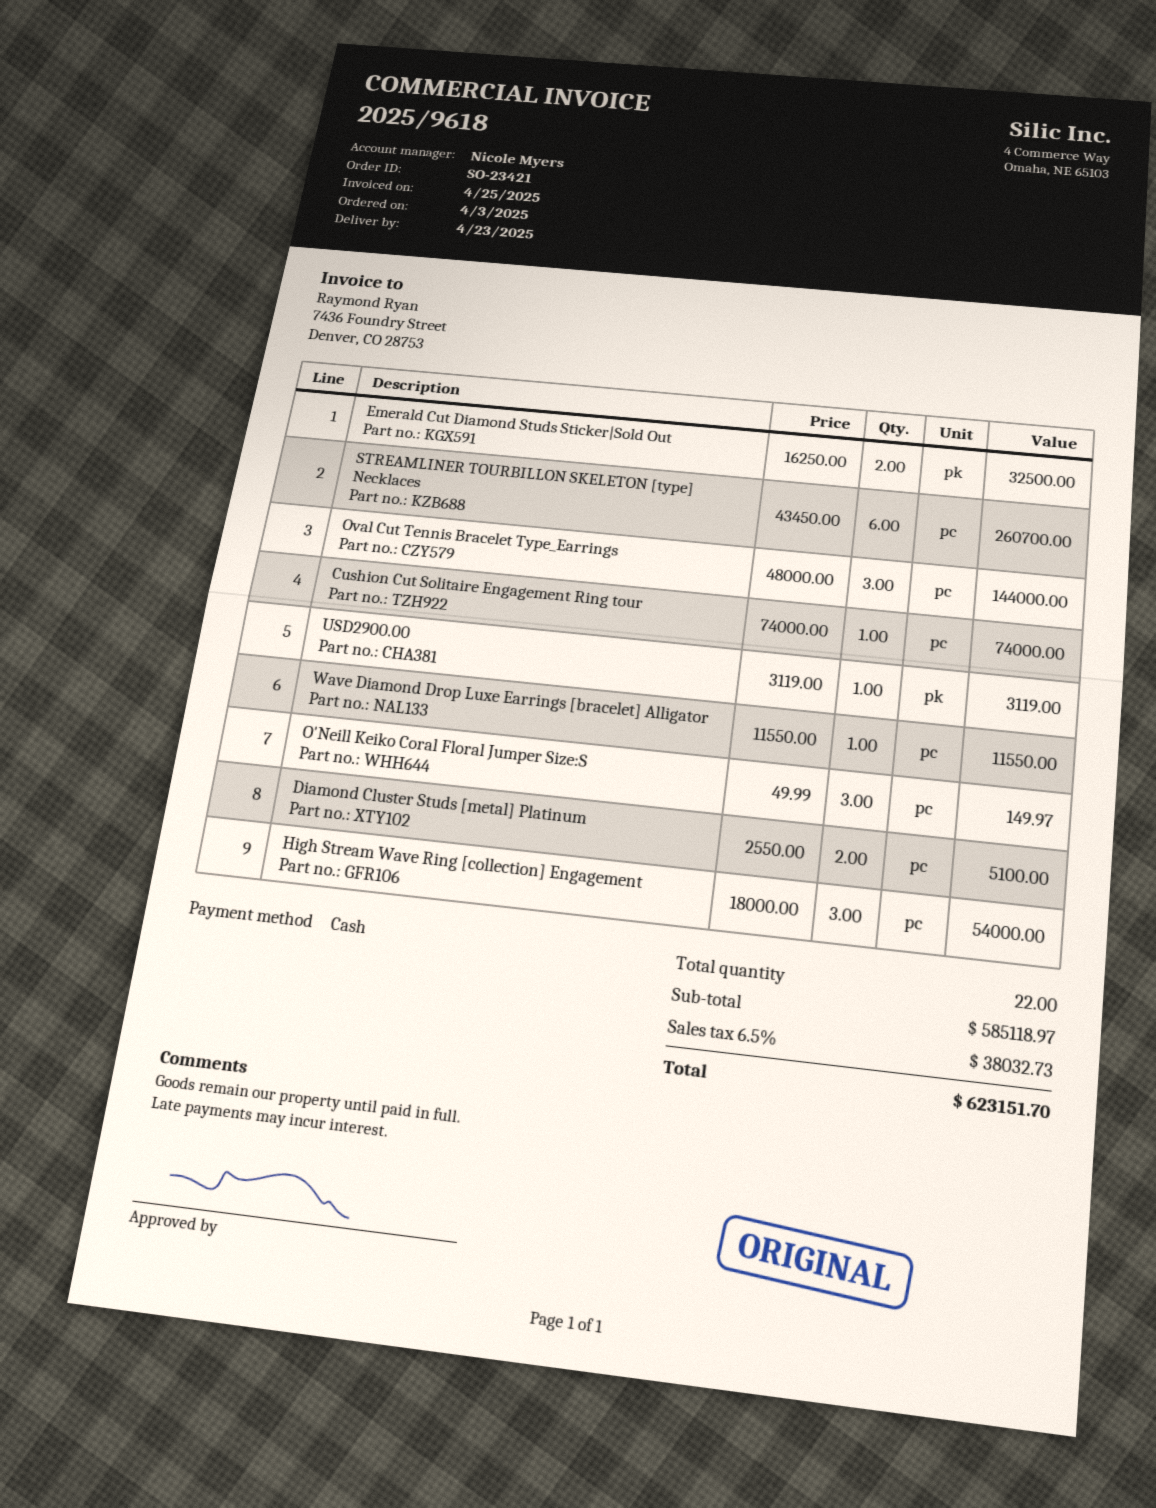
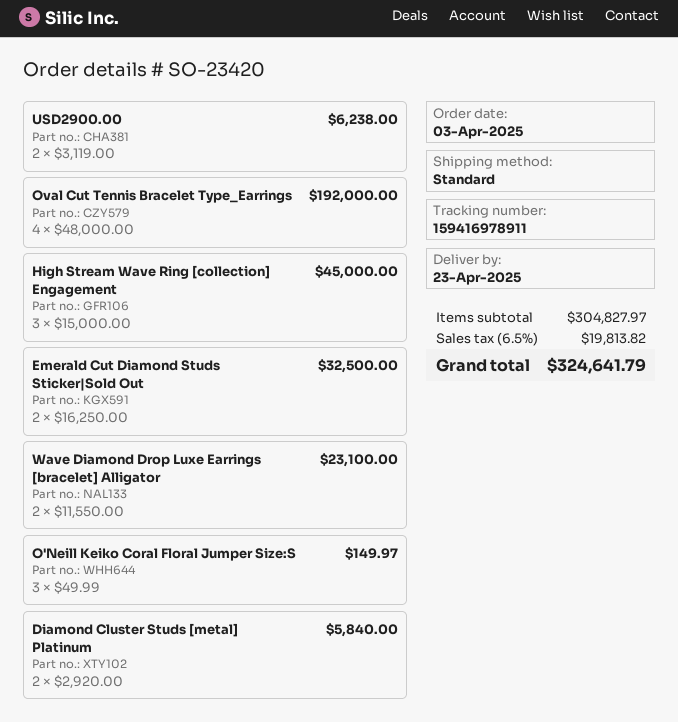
order number: SO-23421 -> SO-23420
STREAMLINER TOURBILLON SKELETON [type] Necklaces: 6 x 43450.00 = 260700.00 -> none
Oval Cut Tennis Bracelet Type_Earrings: 3 x 48000.00 = 144000.00 -> 4 x 48000.00 = 192000.00
Cushion Cut Solitaire Engagement Ring tour: 1 x 74000.00 = 74000.00 -> none
USD2900.00: 1 x 3119.00 = 3119.00 -> 2 x 3119.00 = 6238.00
Wave Diamond Drop Luxe Earrings [bracelet] Alligator: 1 x 11550.00 = 11550.00 -> 2 x 11550.00 = 23100.00
Diamond Cluster Studs [metal] Platinum: 2 x 2550.00 = 5100.00 -> 2 x 2920.00 = 5840.00
High Stream Wave Ring [collection] Engagement: 3 x 18000.00 = 54000.00 -> 3 x 15000.00 = 45000.00
subtotal: 585118.97 -> 304827.97
tax: 6.5% = 38032.73 -> 6.5% = 19813.82
total: 623151.70 -> 324641.79

